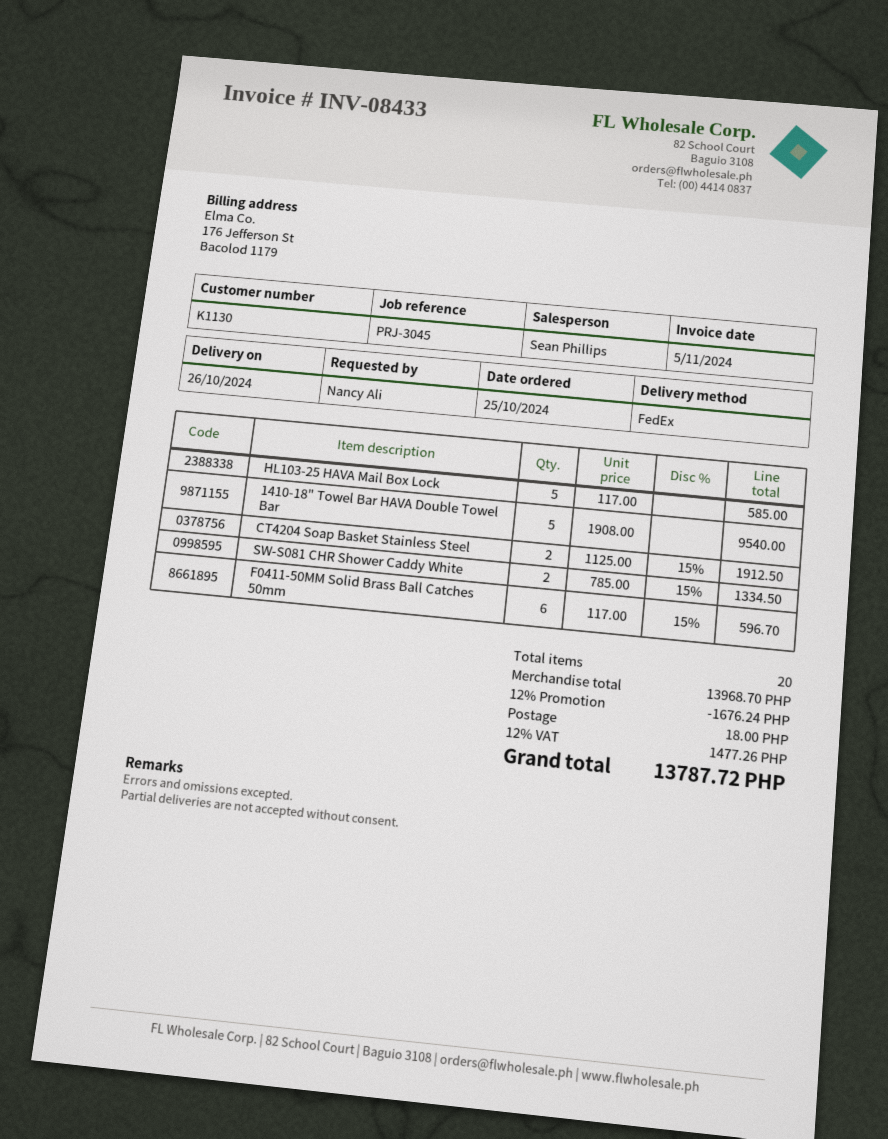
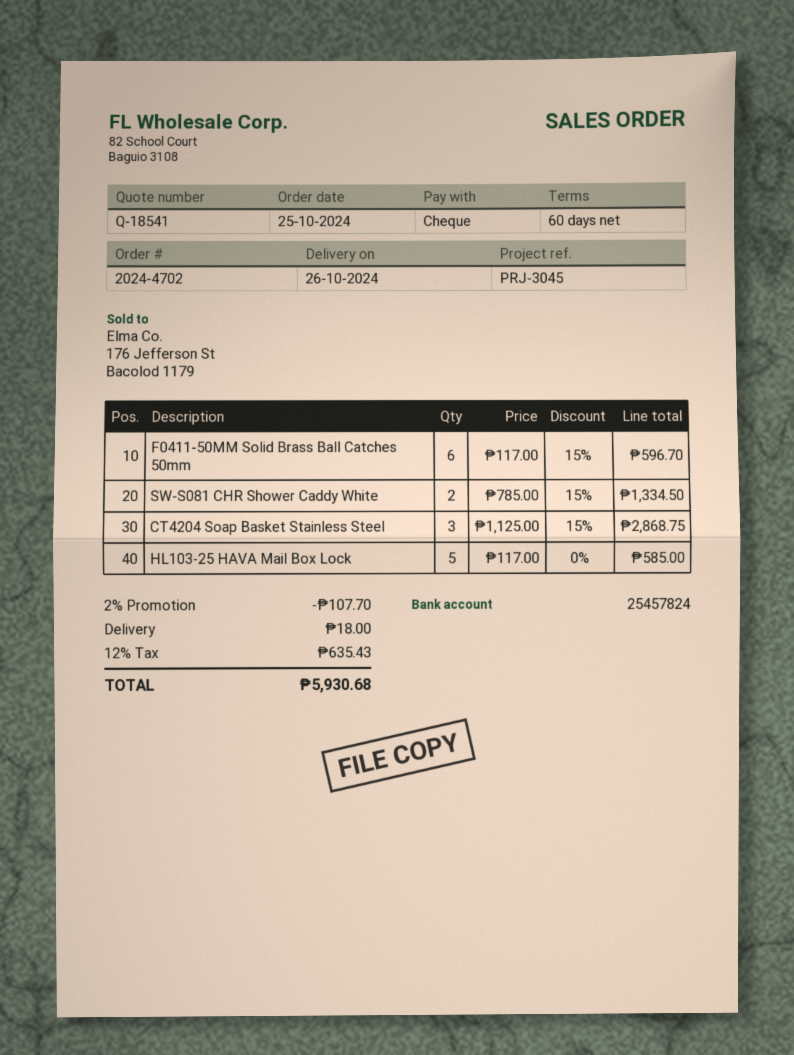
1410-18" Towel Bar HAVA Double Towel Bar: 5 x 1908.00 = 9540.00 -> none
CT4204 Soap Basket Stainless Steel: 2 x 1125.00 - 15% = 1912.50 -> 3 x 1125.00 - 15% = 2868.75
discount: 12% = 1676.24 -> 2% = 107.70
tax: 12% = 1477.26 -> 12% = 635.43
total: 13787.72 -> 5930.68

